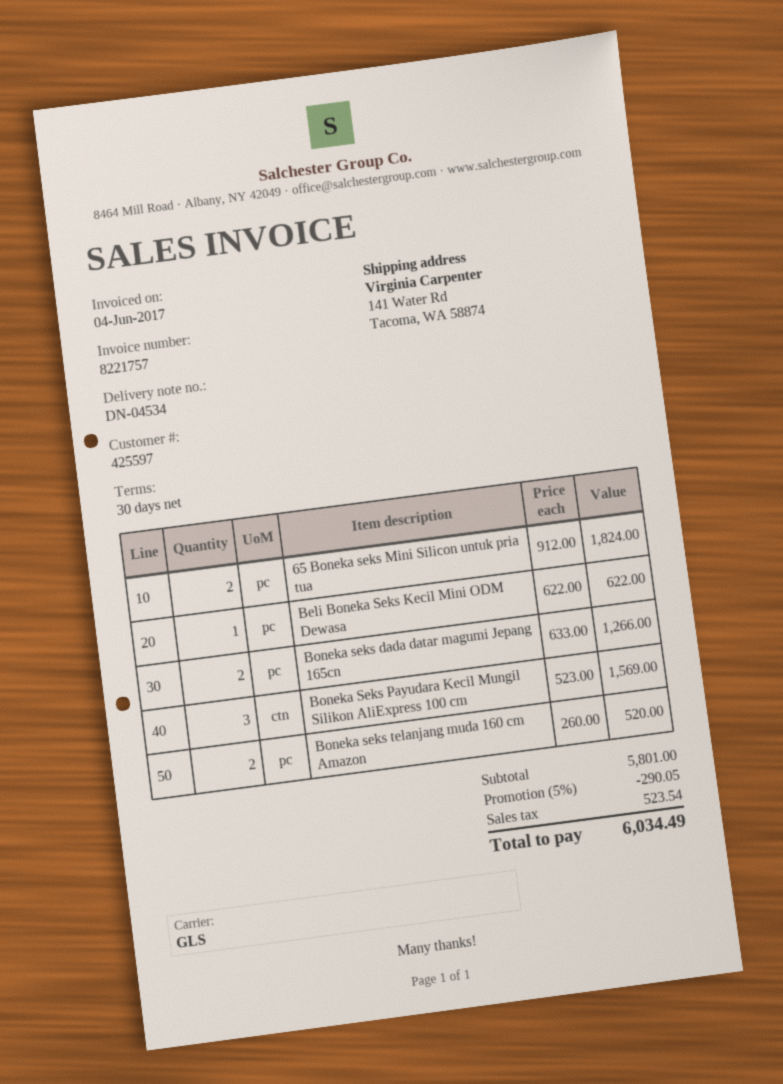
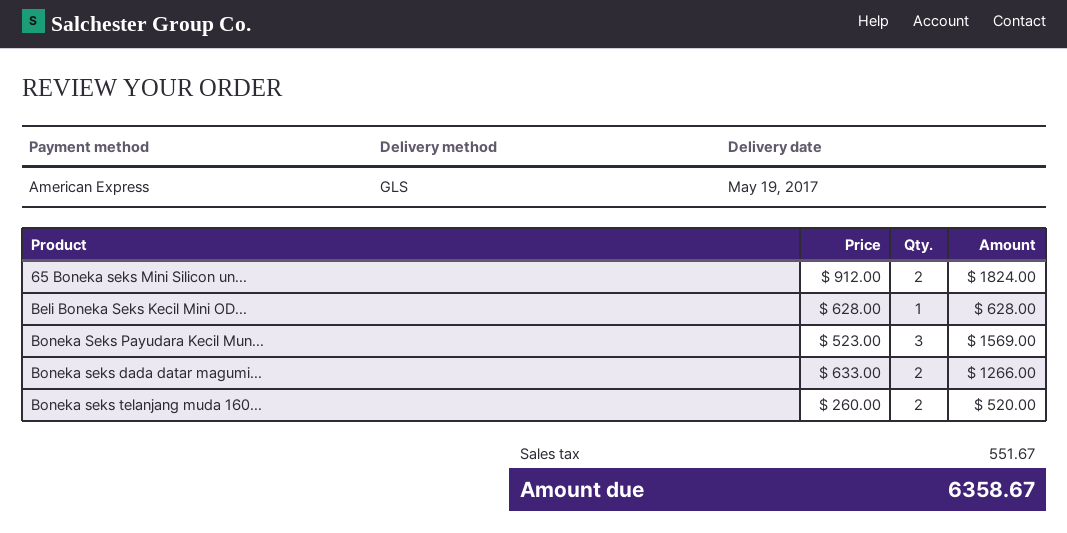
Beli Boneka Seks Kecil Mini ODM Dewasa: 1 x 622.00 = 622.00 -> 1 x 628.00 = 628.00
discount: 5% = 290.05 -> none
tax: 523.54 -> 551.67
total: 6034.49 -> 6358.67

